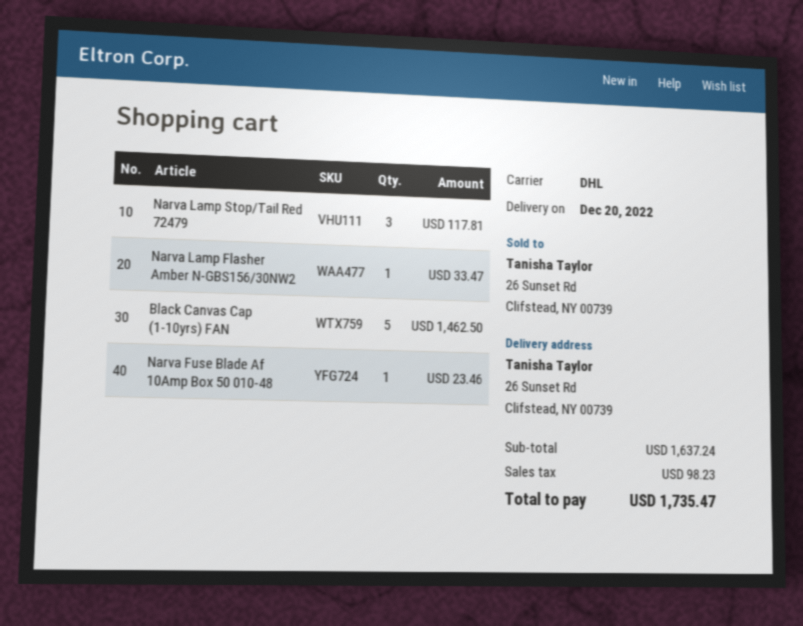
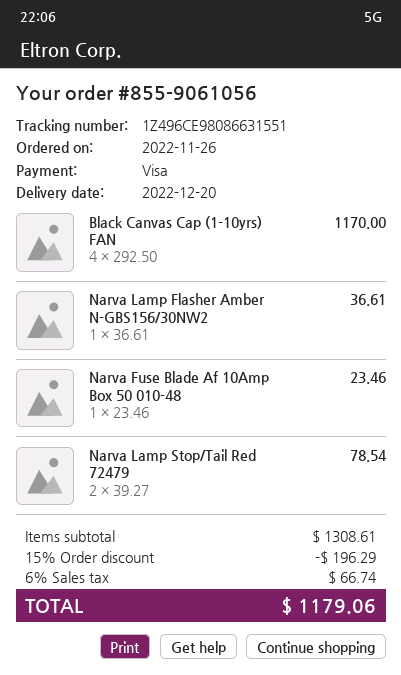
Narva Lamp Stop/Tail Red 72479: 3 for 117.81 -> 2 for 78.54
Narva Lamp Flasher Amber N-GBS156/30NW2: 1 for 33.47 -> 1 for 36.61
Black Canvas Cap (1-10yrs) FAN: 5 for 1462.50 -> 4 for 1170.00
subtotal: 1637.24 -> 1308.61
discount: none -> 15% = 196.29
tax: 98.23 -> 66.74
total: 1735.47 -> 1179.06

